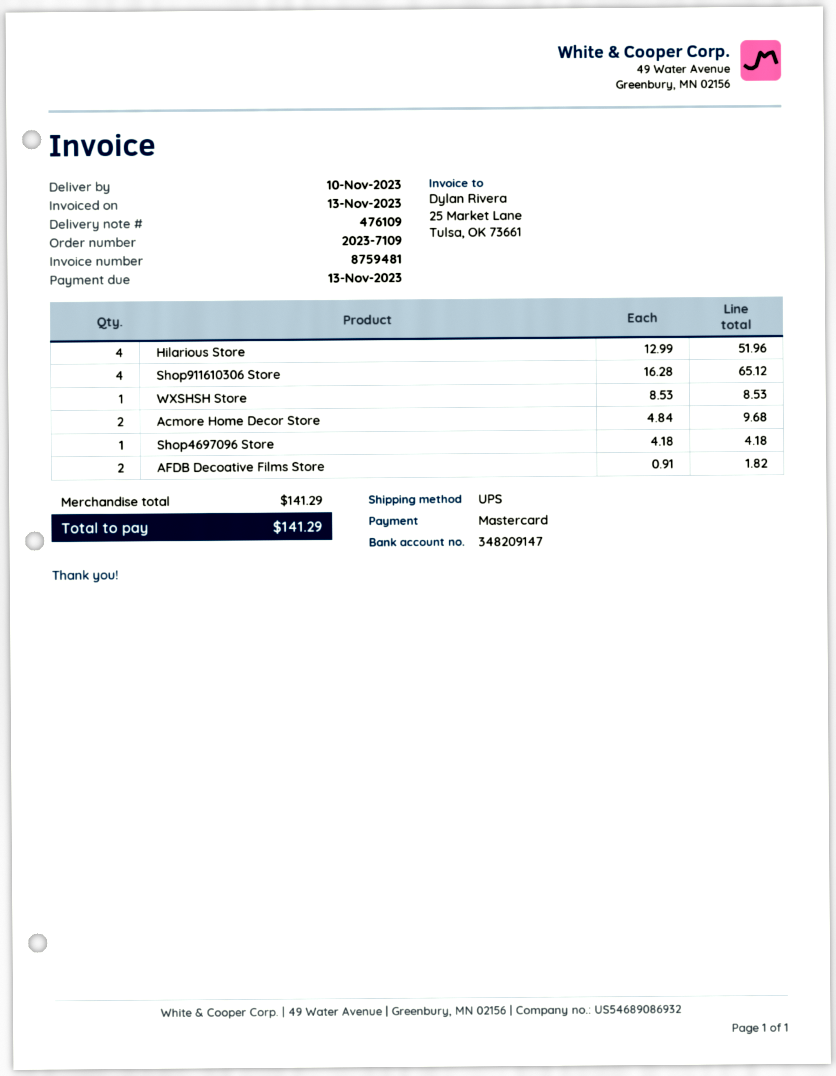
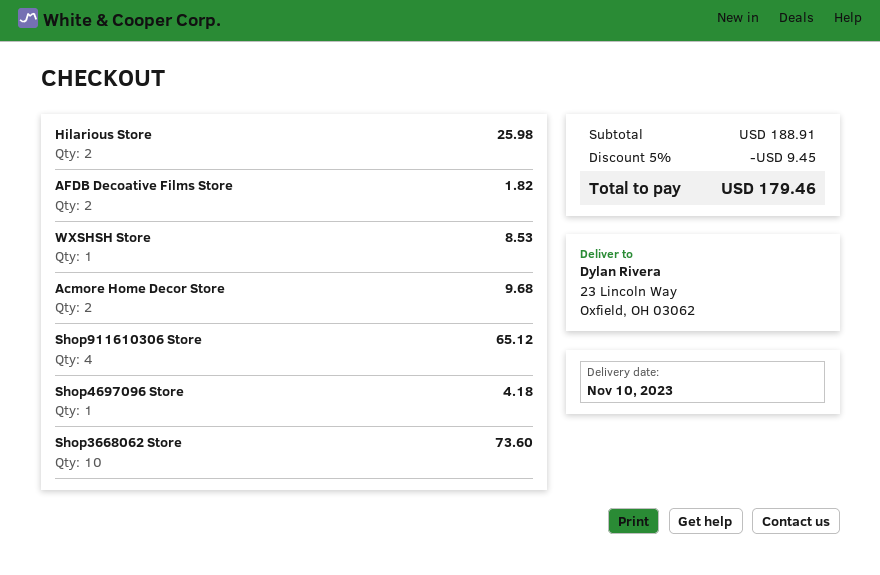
Hilarious Store: 4 for 51.96 -> 2 for 25.98
Shop3668062 Store: none -> 10 for 73.60
subtotal: 141.29 -> 188.91
discount: none -> 5% = 9.45
total: 141.29 -> 179.46

